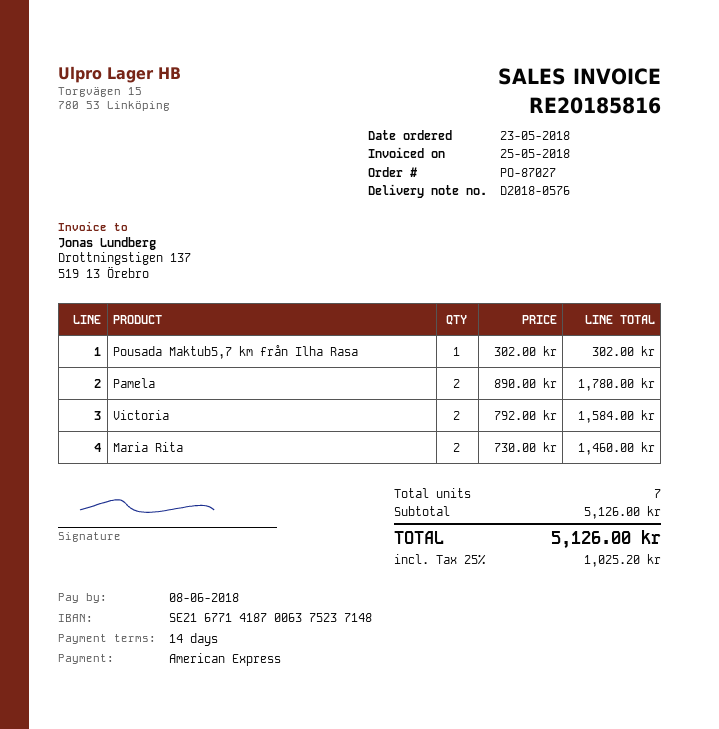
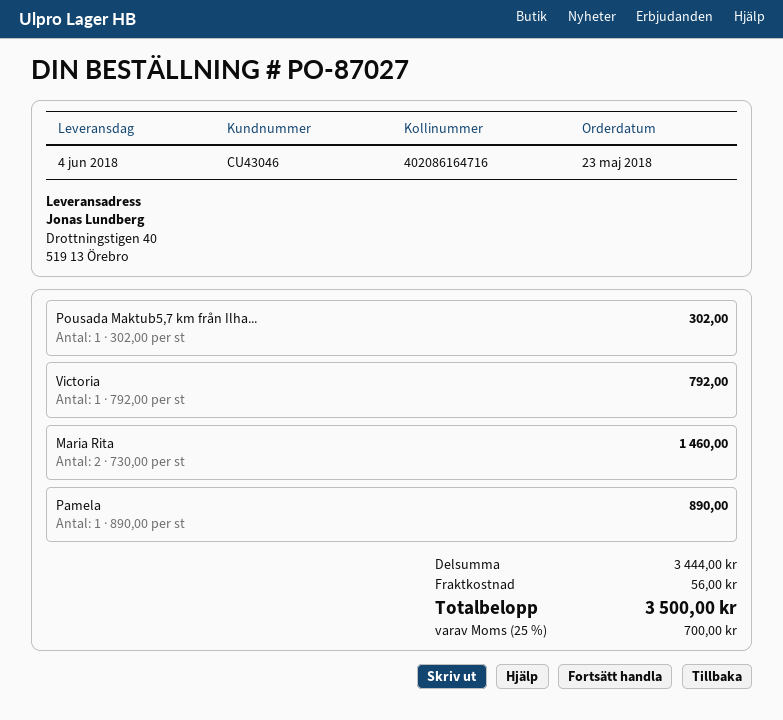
Pamela: 2 x 890.00 = 1780.00 -> 1 x 890.00 = 890.00
Victoria: 2 x 792.00 = 1584.00 -> 1 x 792.00 = 792.00
subtotal: 5126.00 -> 3444.00
shipping: none -> 56.00
tax: 25% = 1025.20 -> 25% = 700.00
total: 5126.00 -> 3500.00

